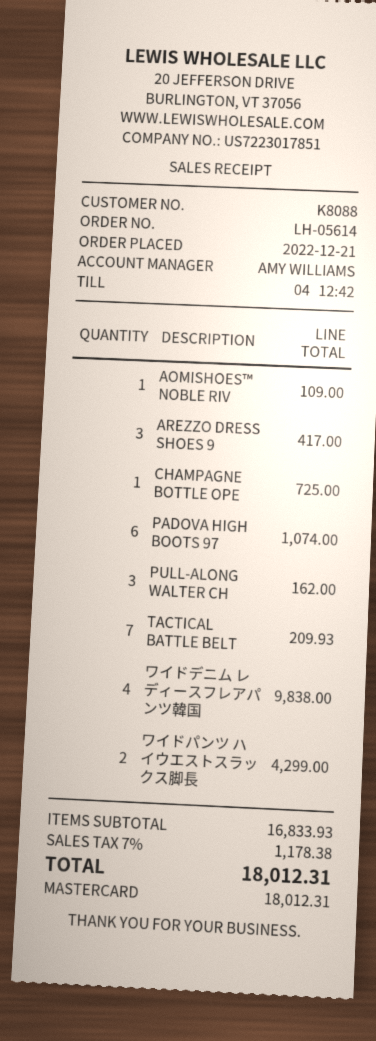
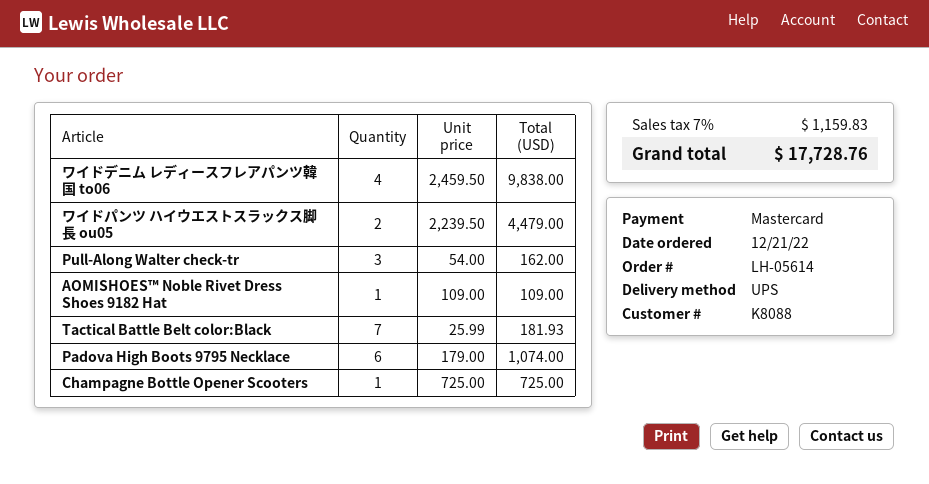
AREZZO DRESS SHOES 9: 3 for 417.00 -> none
TACTICAL BATTLE BELT: 7 for 209.93 -> 7 for 181.93
ワイドパンツ ハイウエストスラックス脚長: 2 for 4299.00 -> 2 for 4479.00
tax: 7% = 1178.38 -> 7% = 1159.83
total: 18012.31 -> 17728.76

